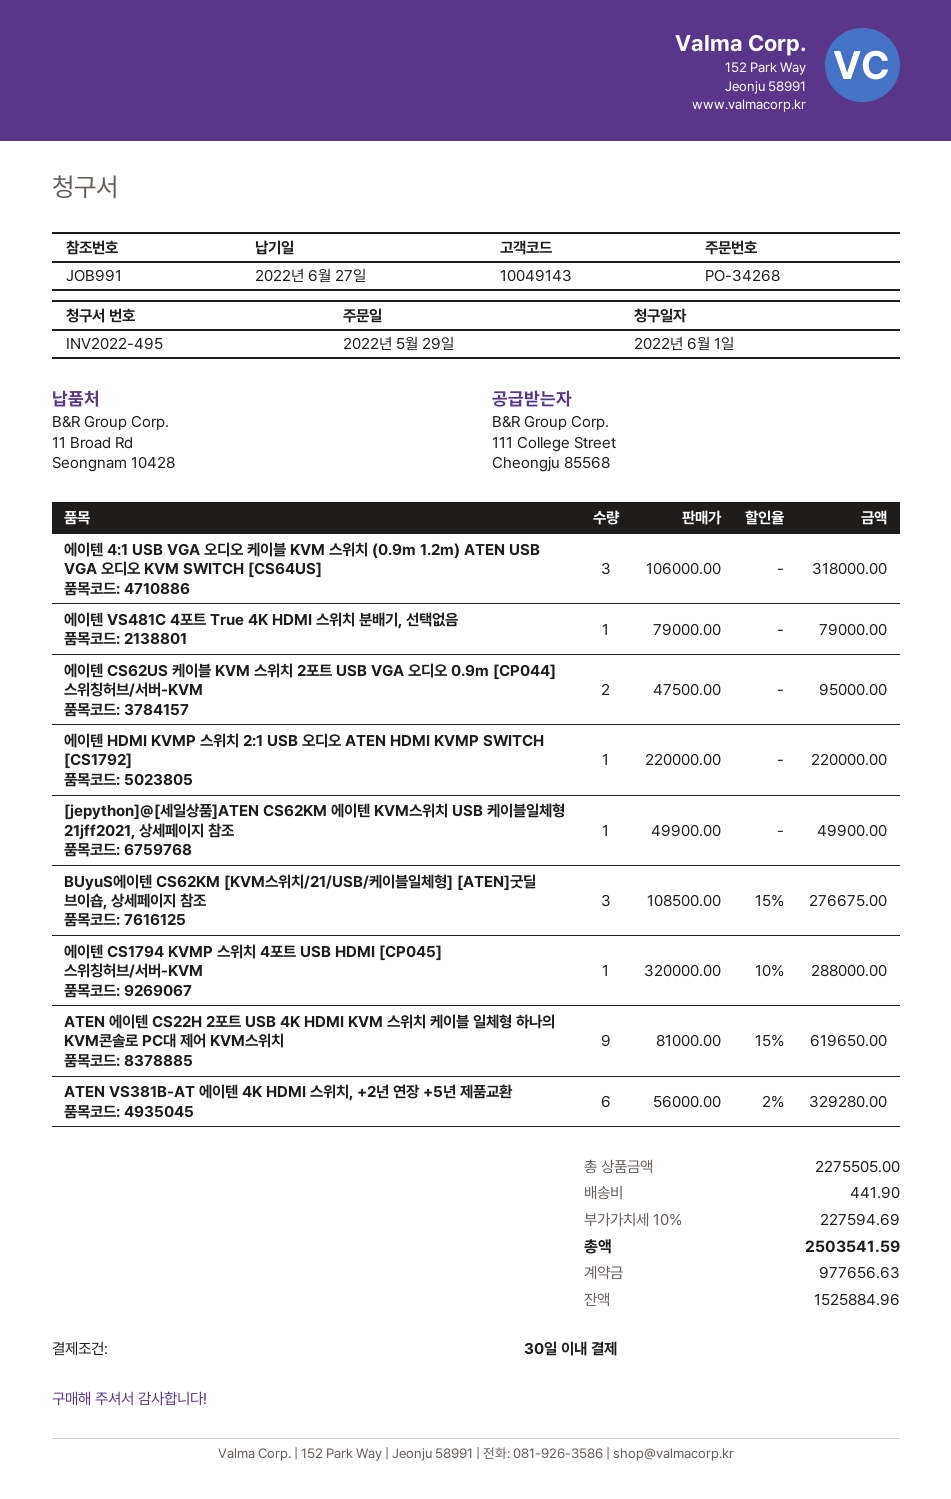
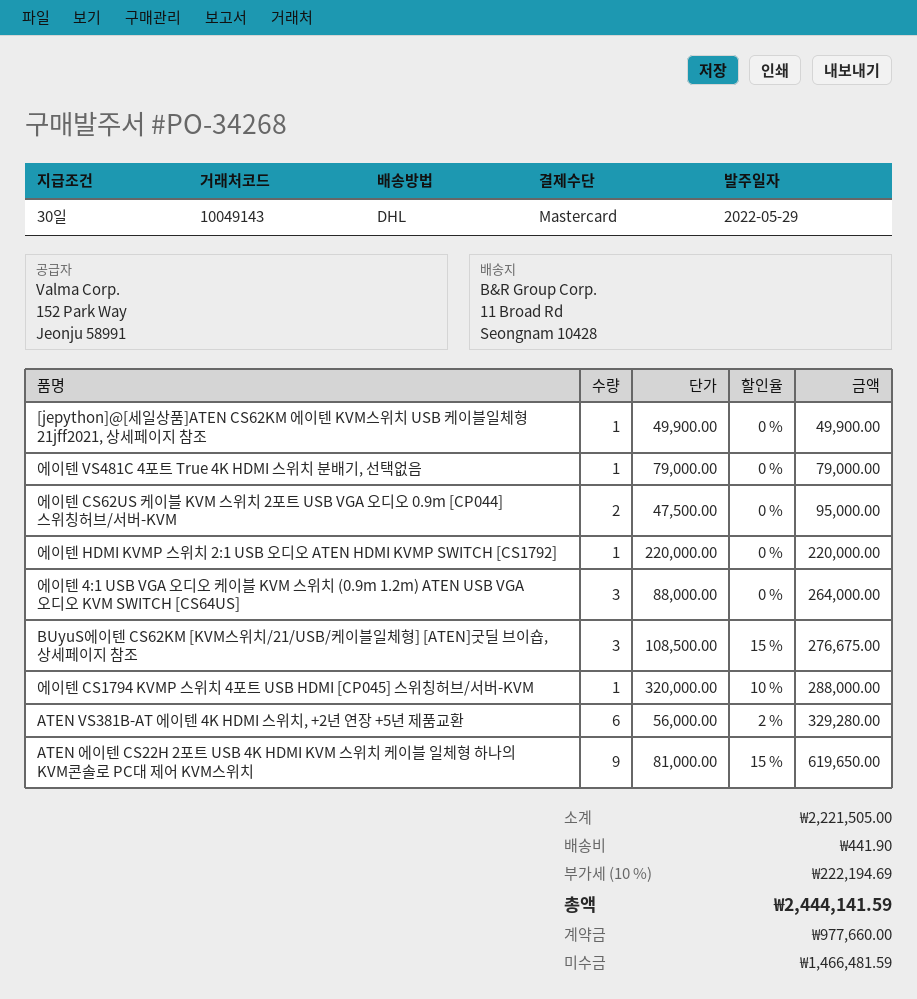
에이텐 4:1 USB VGA 오디오 케이블 KVM 스위치 (0.9m 1.2m) ATEN USB VGA 오디오 KVM SWITCH [CS64US]: 3 x 106000.00 = 318000.00 -> 3 x 88000.00 = 264000.00
subtotal: 2275505.00 -> 2221505.00
tax: 10% = 227594.69 -> 10% = 222194.69
total: 2503541.59 -> 2444141.59
deposit: 977656.63 -> 977660.00
balance: 1525884.96 -> 1466481.59

